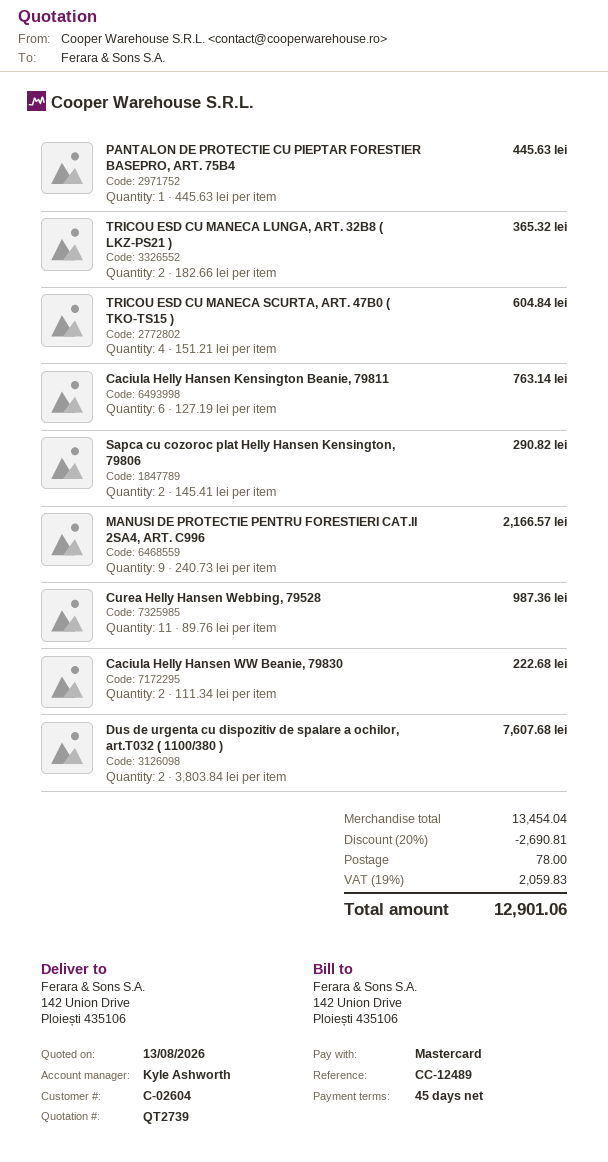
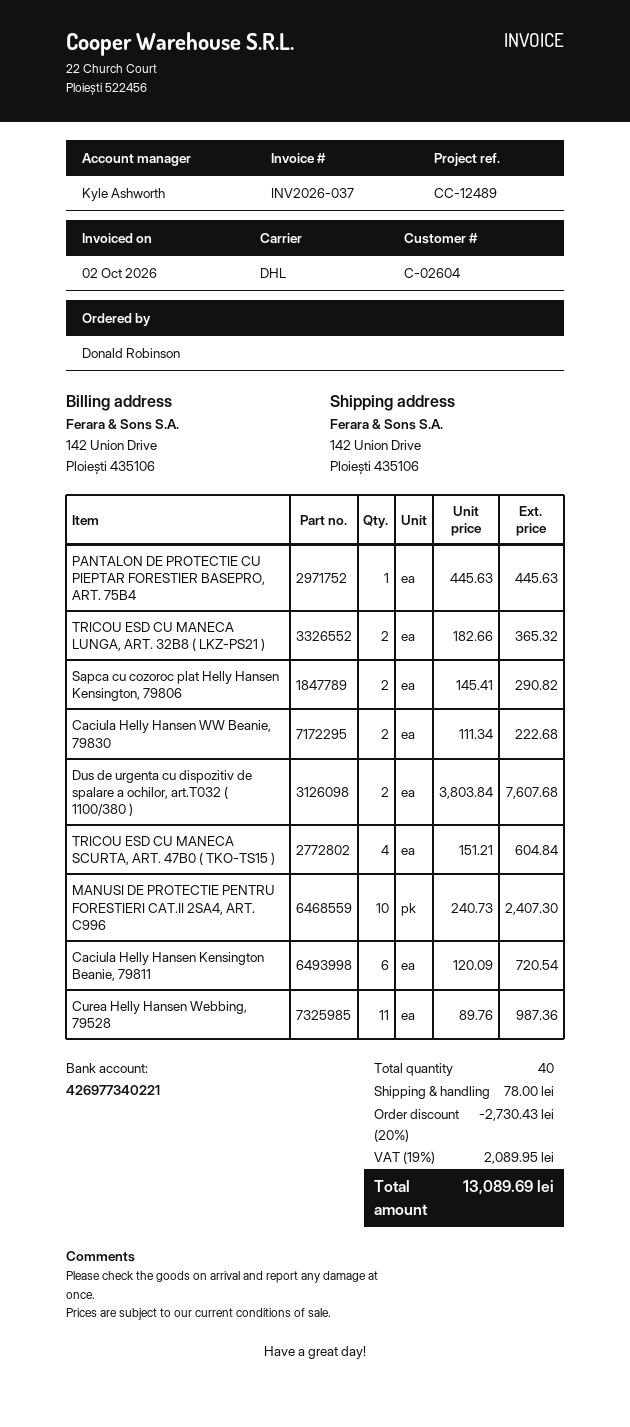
Caciula Helly Hansen Kensington Beanie, 79811: 6 x 127.19 = 763.14 -> 6 x 120.09 = 720.54
MANUSI DE PROTECTIE PENTRU FORESTIERI CAT.II 2SA4, ART. C996: 9 x 240.73 = 2166.57 -> 10 x 240.73 = 2407.30
discount: 20% = 2690.81 -> 20% = 2730.43
tax: 19% = 2059.83 -> 19% = 2089.95
total: 12901.06 -> 13089.69

